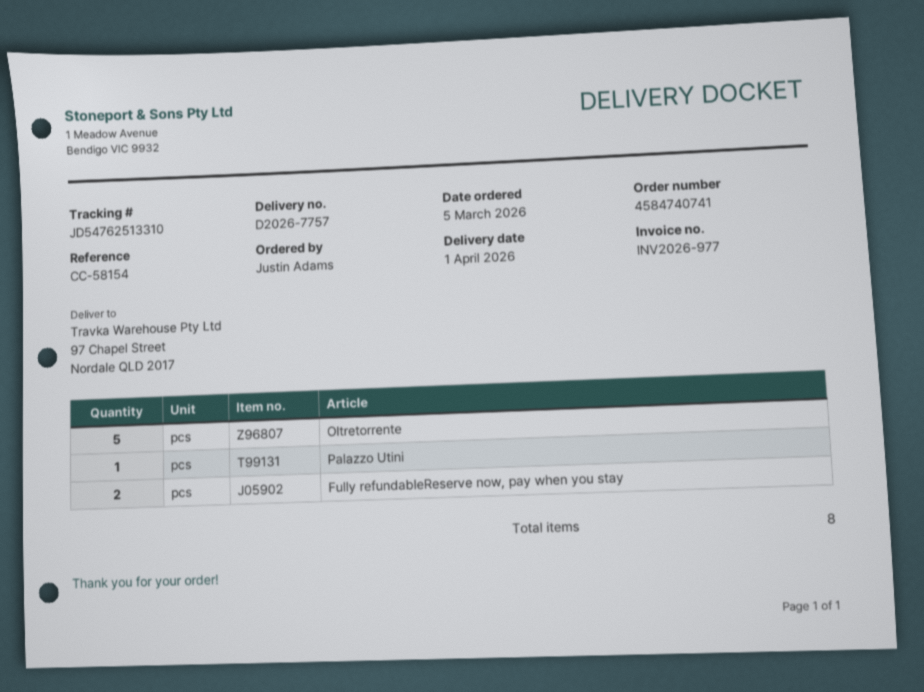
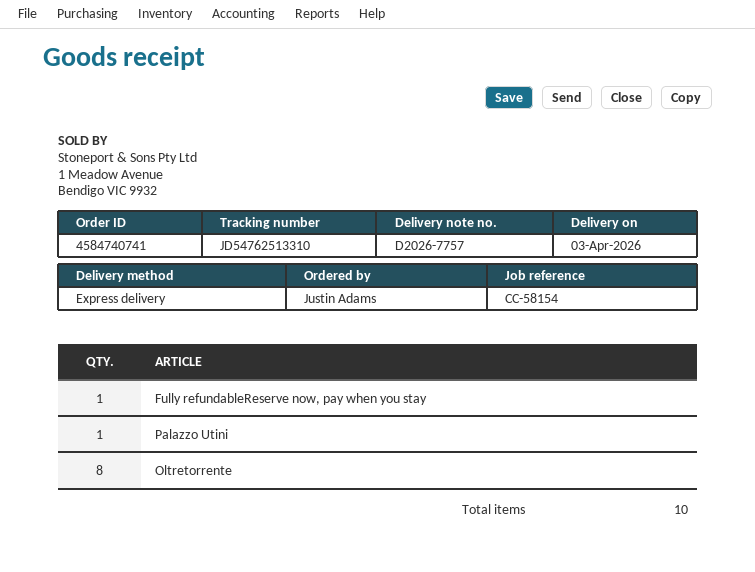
delivery date: 2026-04-01 -> 2026-04-03
Oltretorrente: 5 -> 8
Fully refundableReserve now, pay when you stay: 2 -> 1
total quantity: 8 -> 10

